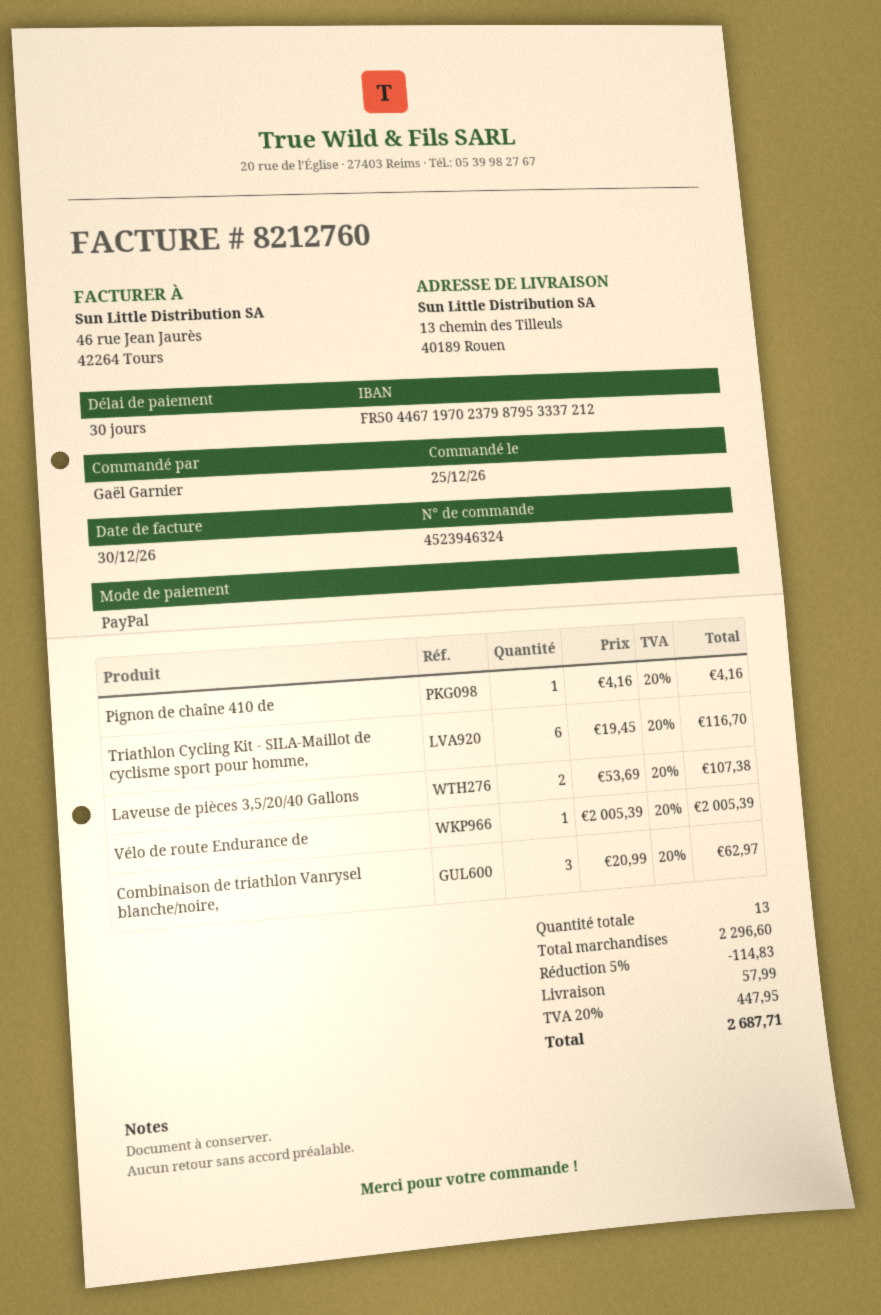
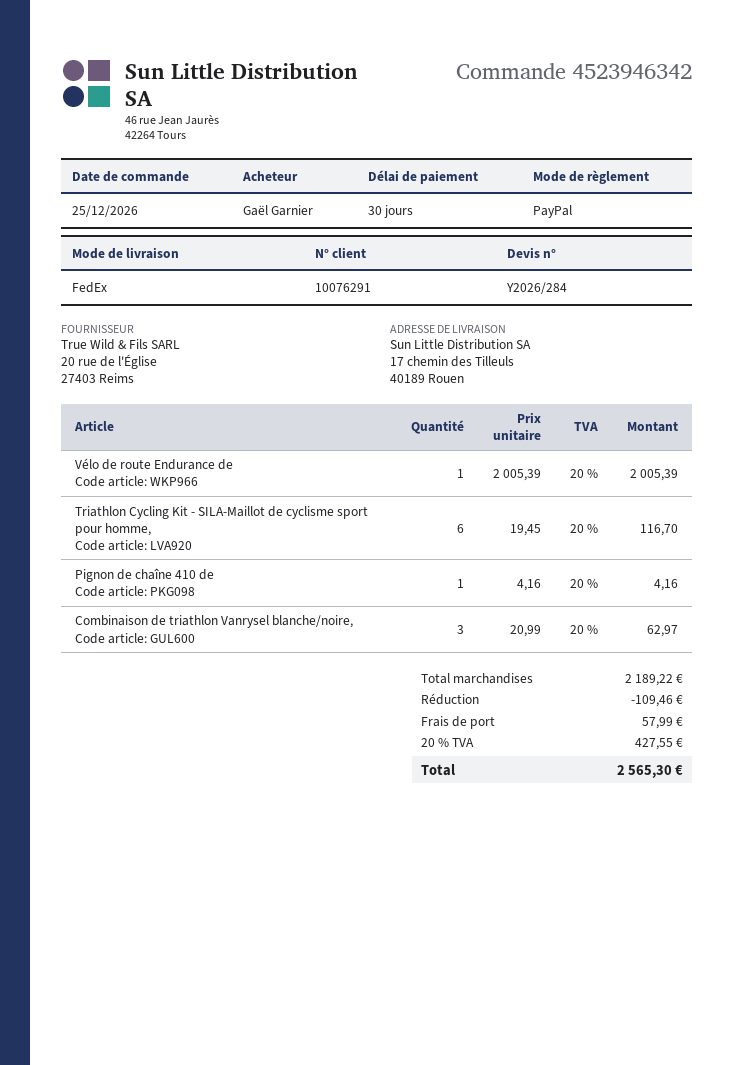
order number: 4523946324 -> 4523946342
ship to: 13 chemin des Tilleuls, 40189 Rouen -> 17 chemin des Tilleuls, 40189 Rouen
Laveuse de pièces 3,5/20/40 Gallons: 2 x 53.69 = 107.38 -> none
subtotal: 2296.60 -> 2189.22
discount: 114.83 -> 109.46
tax: 20% = 447.95 -> 20% = 427.55
total: 2687.71 -> 2565.30

